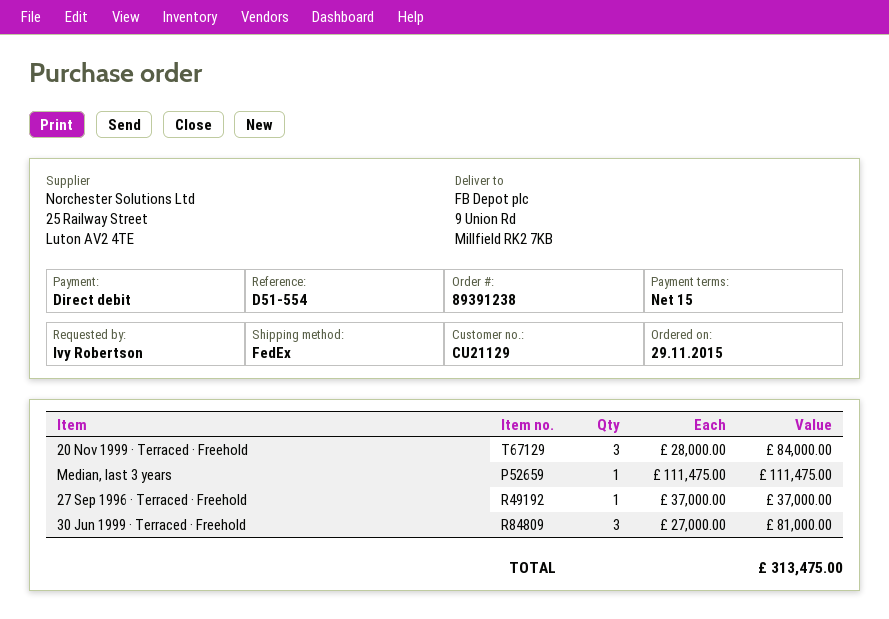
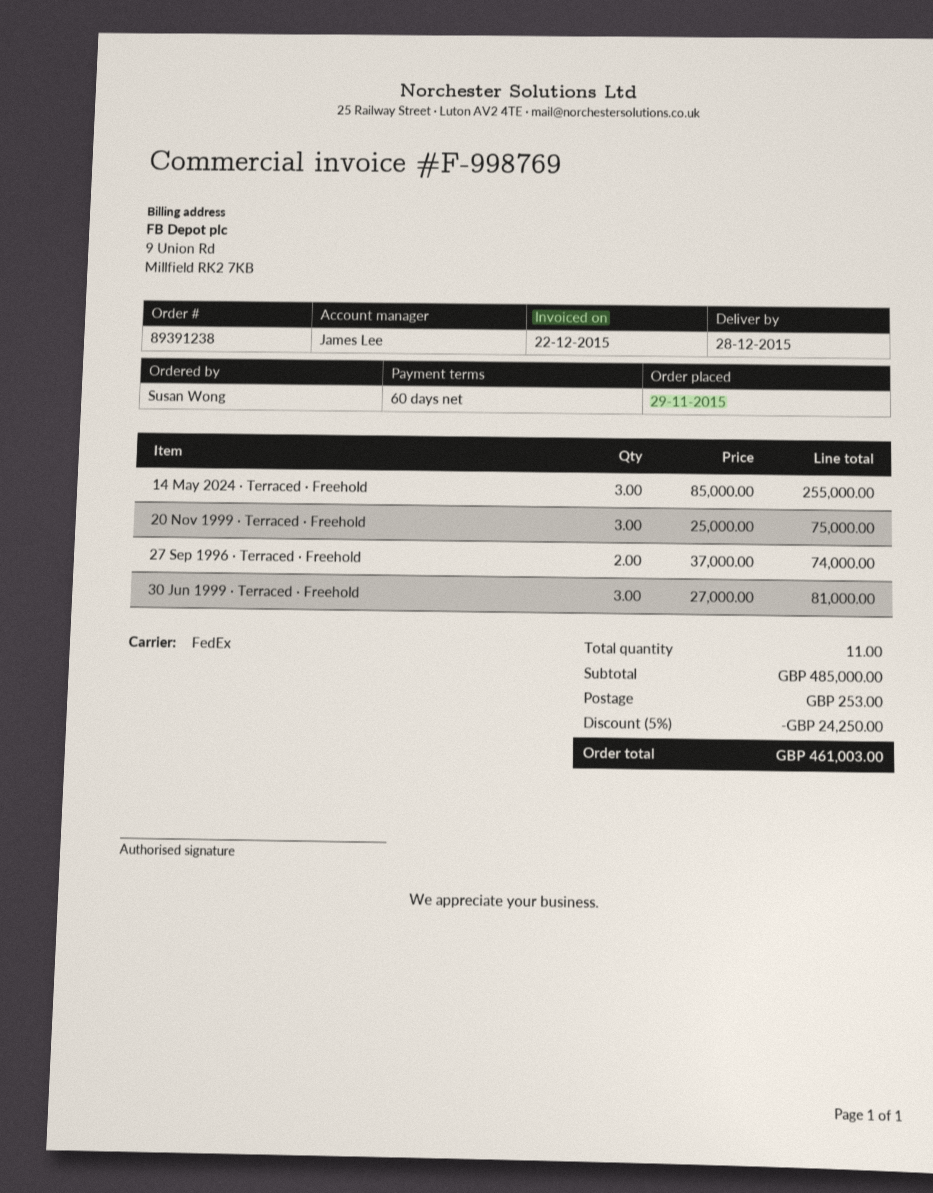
payment terms: 15 days -> 60 days
ordered by: Ivy Robertson -> Susan Wong
20 Nov 1999 · Terraced · Freehold: 3 x 28000.00 = 84000.00 -> 3 x 25000.00 = 75000.00
Median, last 3 years: 1 x 111475.00 = 111475.00 -> none
27 Sep 1996 · Terraced · Freehold: 1 x 37000.00 = 37000.00 -> 2 x 37000.00 = 74000.00
14 May 2024 · Terraced · Freehold: none -> 3 x 85000.00 = 255000.00
discount: none -> 5% = 24250.00
shipping: none -> 253.00
total: 313475.00 -> 461003.00

